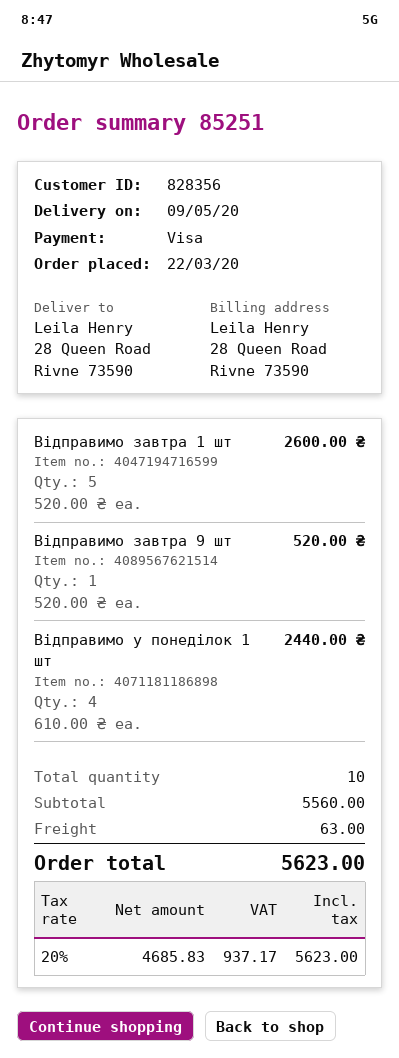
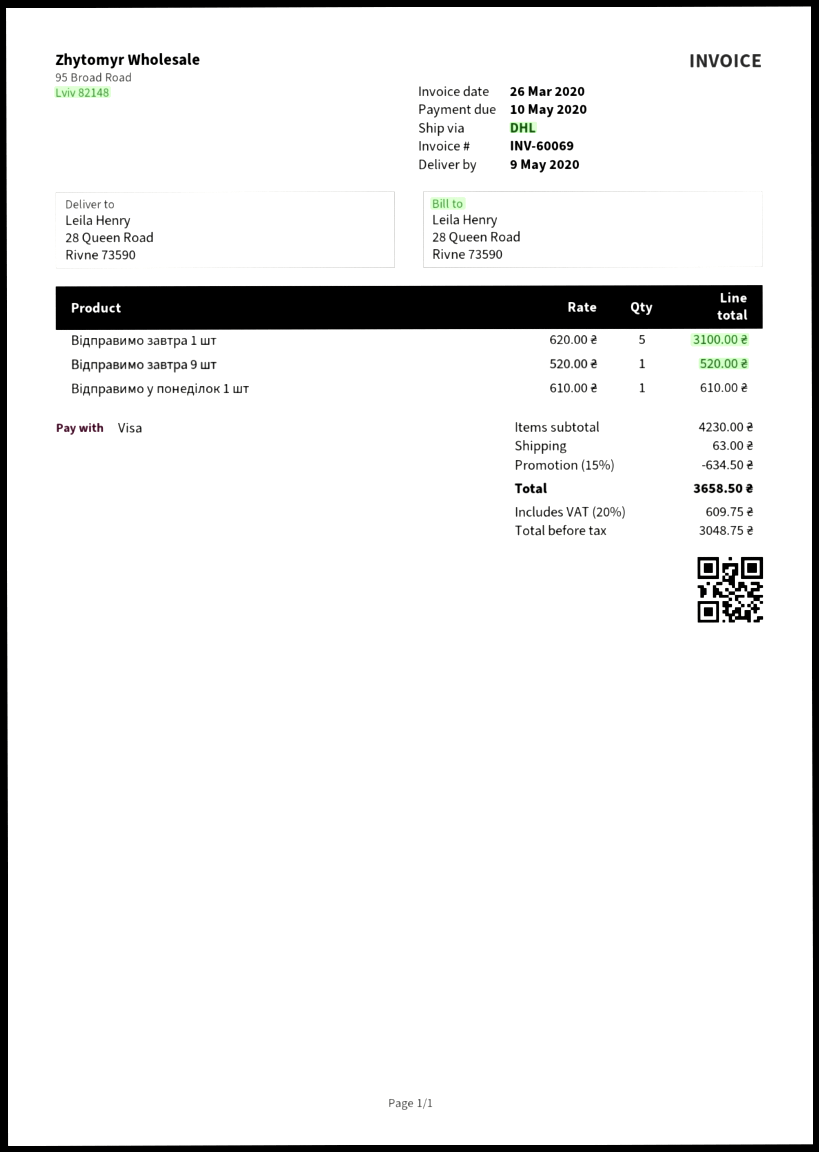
Відправимо завтра 1 шт: 5 x 520.00 = 2600.00 -> 5 x 620.00 = 3100.00
Відправимо у понеділок 1 шт: 4 x 610.00 = 2440.00 -> 1 x 610.00 = 610.00
subtotal: 5560.00 -> 4230.00
discount: none -> 15% = 634.50
net: 4685.83 -> 3048.75
tax: 20% = 937.17 -> 20% = 609.75
total: 5623.00 -> 3658.50

